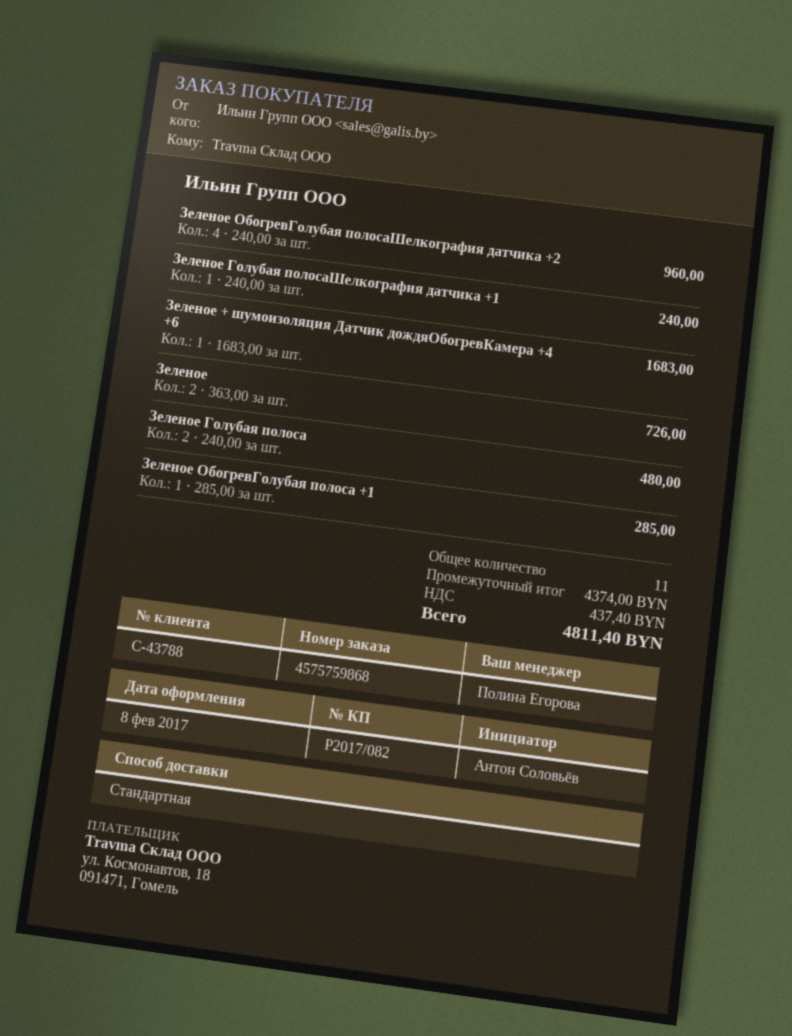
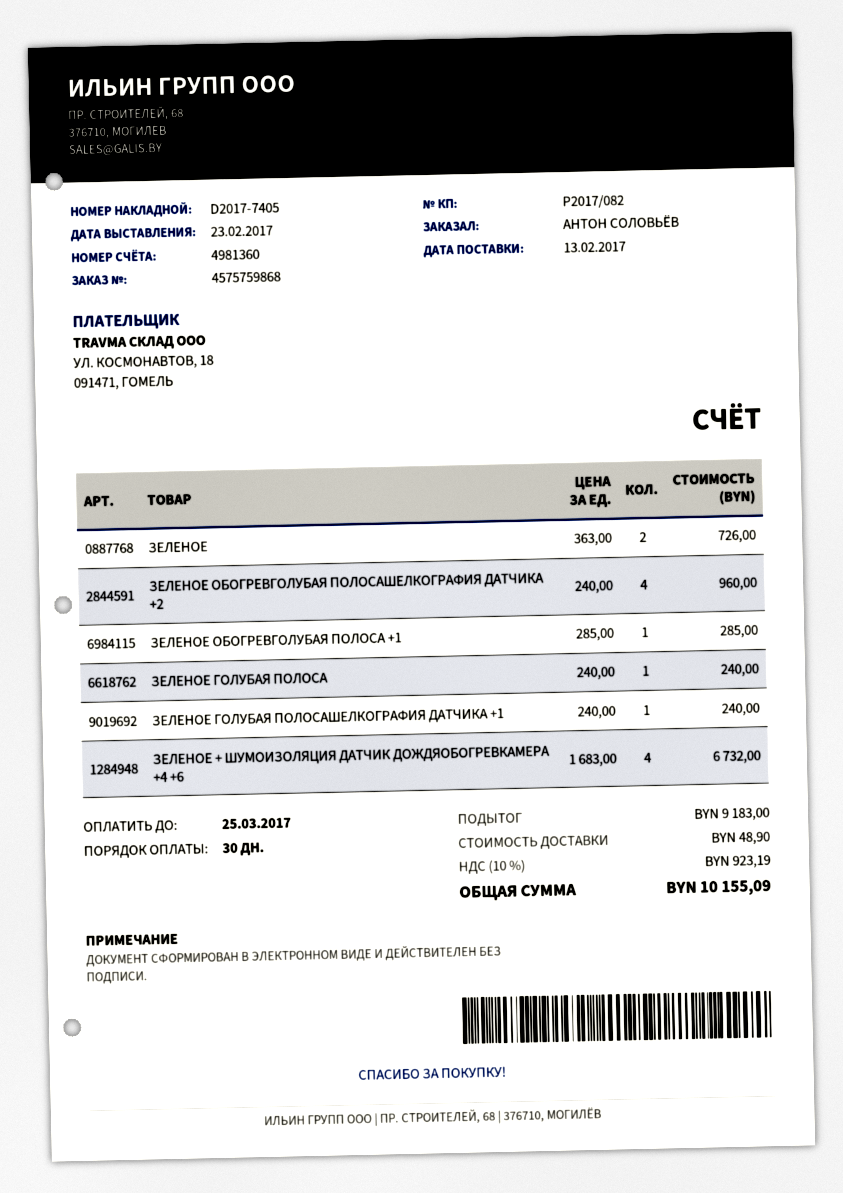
Зеленое + шумоизоляция Датчик дождяОбогревКамера +4 +6: 1 x 1683.00 = 1683.00 -> 4 x 1683.00 = 6732.00
Зеленое Голубая полоса: 2 x 240.00 = 480.00 -> 1 x 240.00 = 240.00
subtotal: 4374.00 -> 9183.00
shipping: none -> 48.90
tax: 437.40 -> 923.19
total: 4811.40 -> 10155.09

